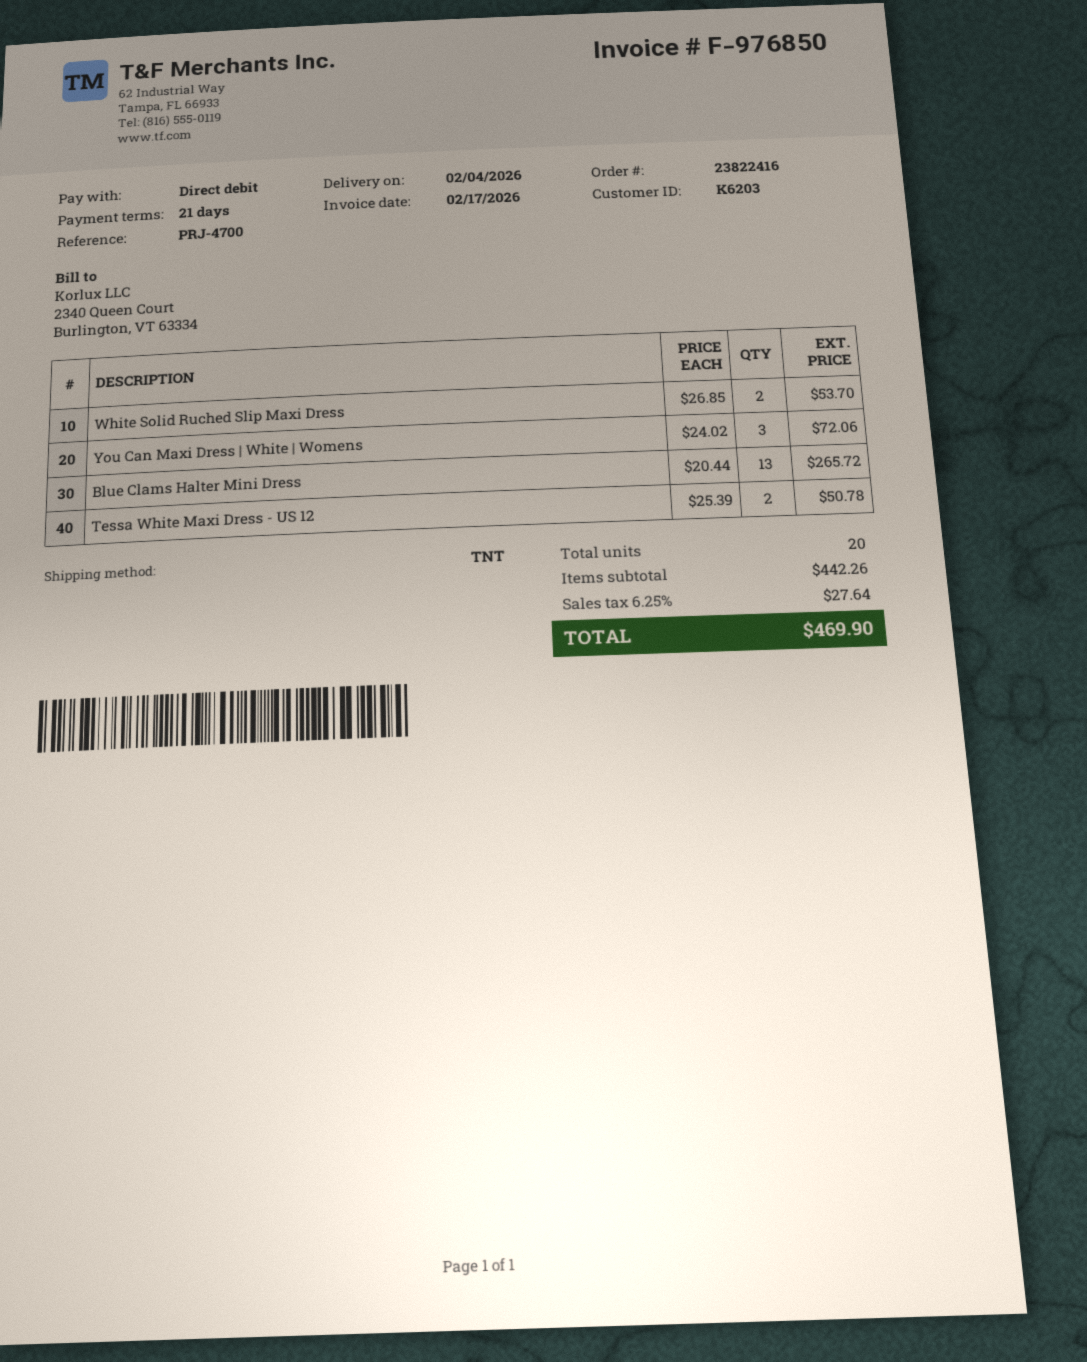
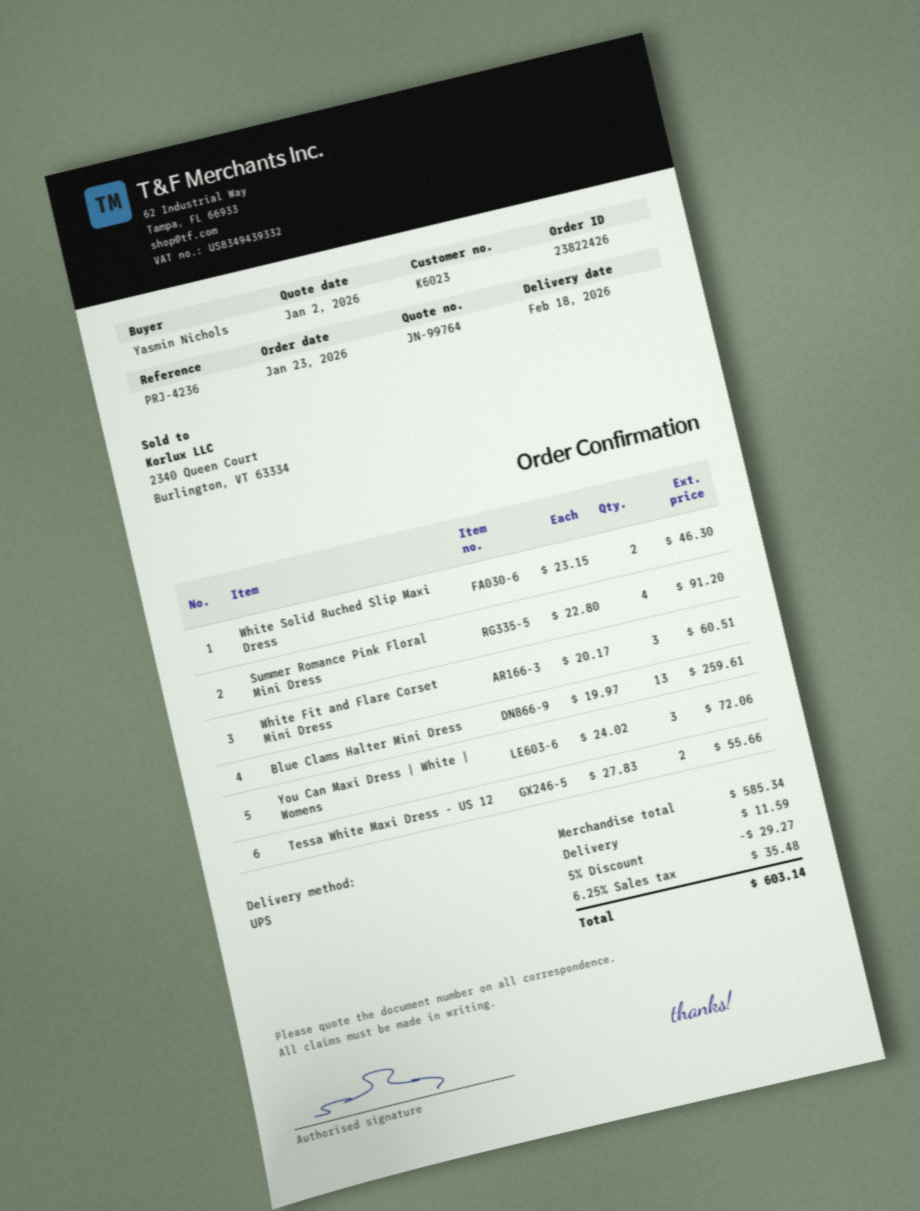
order number: 23822416 -> 23822426
delivery date: 2026-02-04 -> 2026-02-18
customer number: K6203 -> K6023
reference: PRJ-4700 -> PRJ-4236
shipping method: TNT -> UPS
White Solid Ruched Slip Maxi Dress: 2 x 26.85 = 53.70 -> 2 x 23.15 = 46.30
Blue Clams Halter Mini Dress: 13 x 20.44 = 265.72 -> 13 x 19.97 = 259.61
Tessa White Maxi Dress - US 12: 2 x 25.39 = 50.78 -> 2 x 27.83 = 55.66
Summer Romance Pink Floral Mini Dress: none -> 4 x 22.80 = 91.20
White Fit and Flare Corset Mini Dress: none -> 3 x 20.17 = 60.51
subtotal: 442.26 -> 585.34
discount: none -> 5% = 29.27
shipping: none -> 11.59
tax: 6.25% = 27.64 -> 6.25% = 35.48
total: 469.90 -> 603.14

